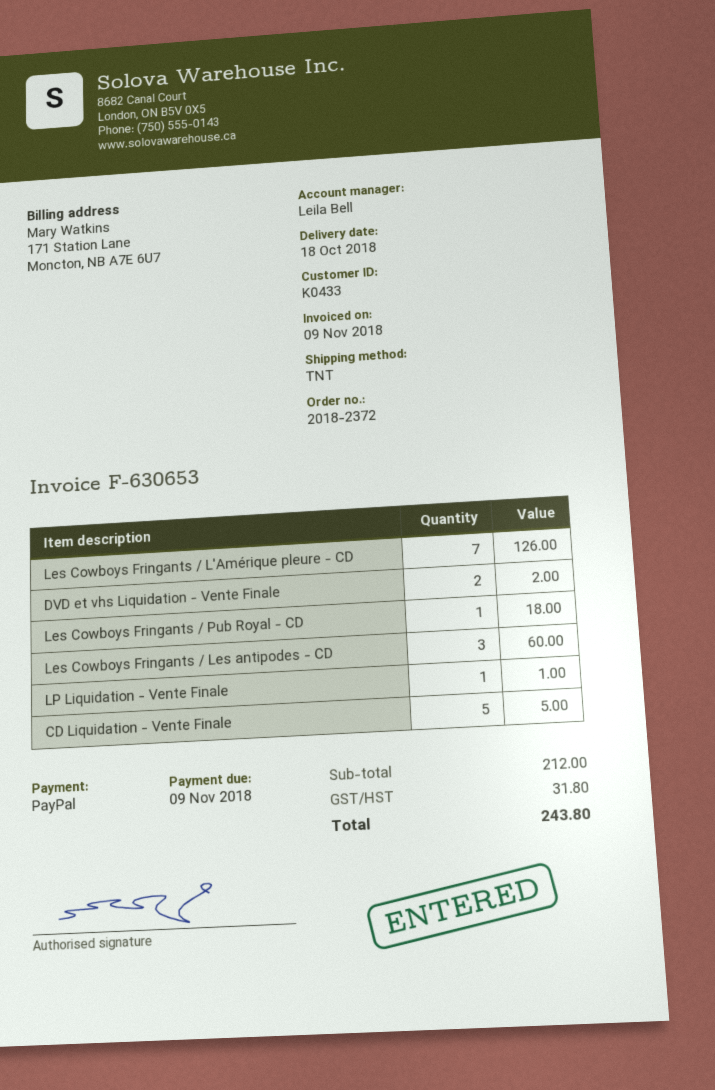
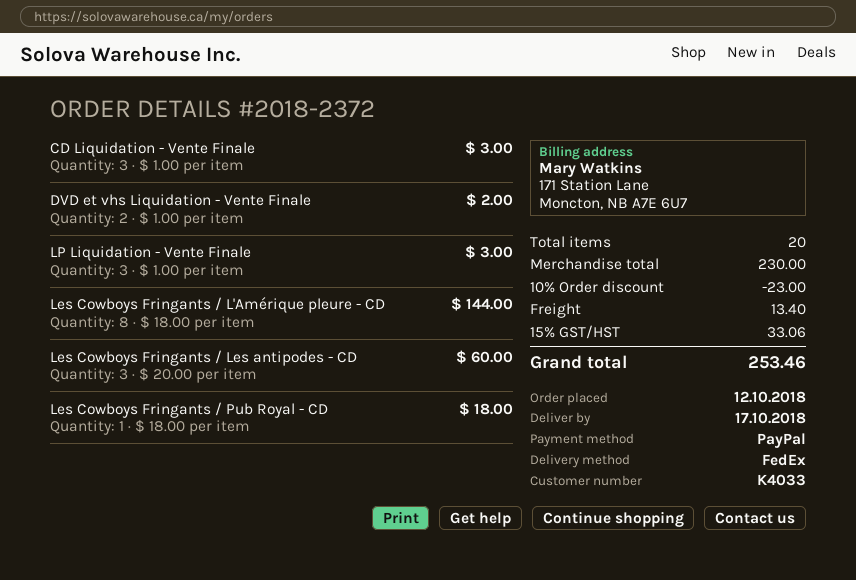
delivery date: 2018-10-18 -> 2018-10-17
customer number: K0433 -> K4033
shipping method: TNT -> FedEx
Les Cowboys Fringants / L'Amérique pleure - CD: 7 for 126.00 -> 8 for 144.00
LP Liquidation - Vente Finale: 1 for 1.00 -> 3 for 3.00
CD Liquidation - Vente Finale: 5 for 5.00 -> 3 for 3.00
subtotal: 212.00 -> 230.00
discount: none -> 10% = 23.00
shipping: none -> 13.40
tax: 31.80 -> 33.06
total: 243.80 -> 253.46

